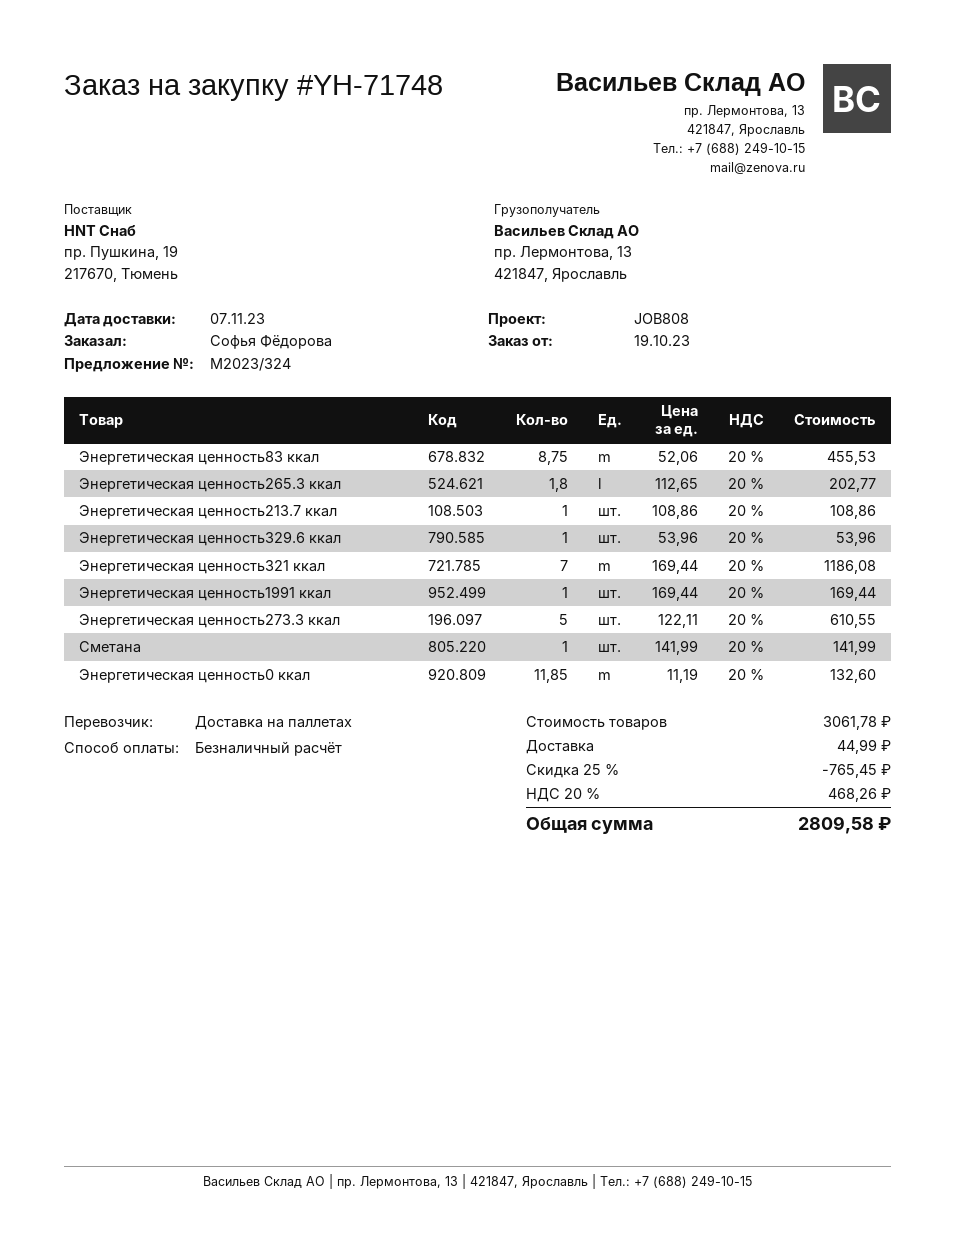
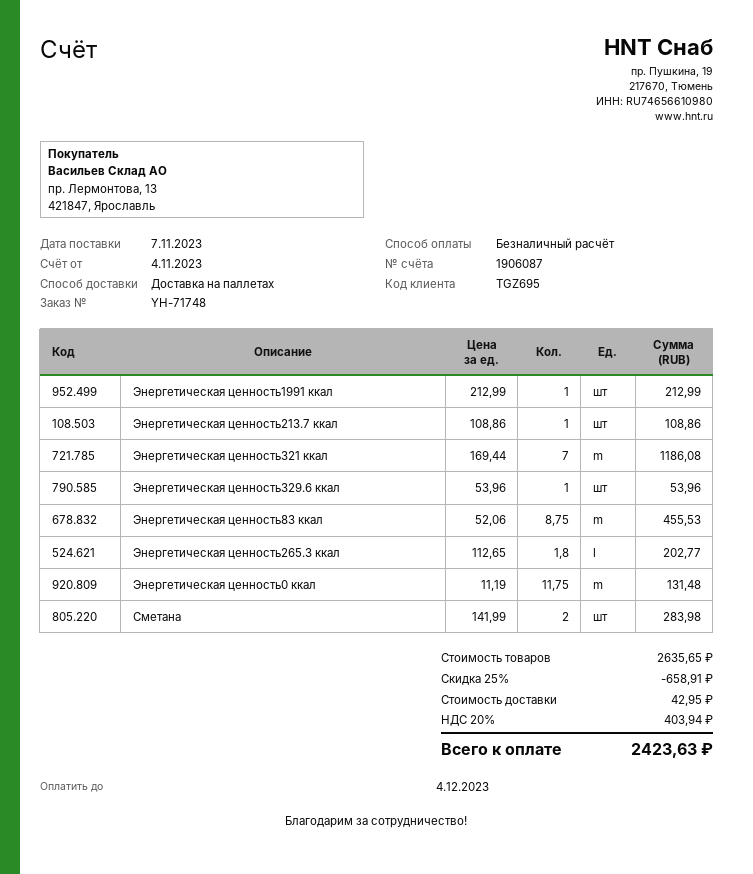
Энергетическая ценность1991 ккал: 1 x 169.44 = 169.44 -> 1 x 212.99 = 212.99
Энергетическая ценность273.3 ккал: 5 x 122.11 = 610.55 -> none
Сметана: 1 x 141.99 = 141.99 -> 2 x 141.99 = 283.98
Энергетическая ценность0 ккал: 11.85 x 11.19 = 132.60 -> 11.75 x 11.19 = 131.48
subtotal: 3061.78 -> 2635.65
discount: 25% = 765.45 -> 25% = 658.91
shipping: 44.99 -> 42.95
tax: 20% = 468.26 -> 20% = 403.94
total: 2809.58 -> 2423.63

